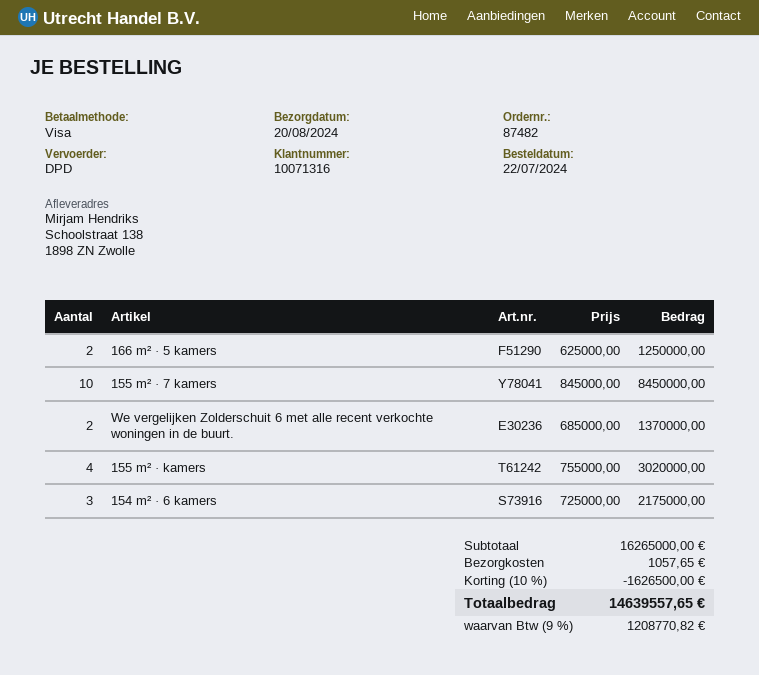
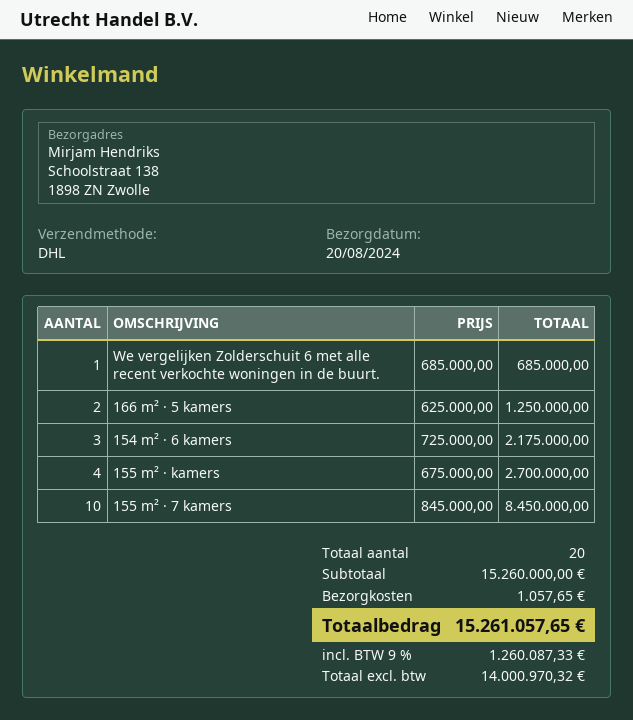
shipping method: DPD -> DHL
We vergelijken Zolderschuit 6 met alle recent verkochte woningen in de buurt.: 2 x 685000.00 = 1370000.00 -> 1 x 685000.00 = 685000.00
155 m² · kamers: 4 x 755000.00 = 3020000.00 -> 4 x 675000.00 = 2700000.00
subtotal: 16265000.00 -> 15260000.00
discount: 10% = 1626500.00 -> none
tax: 9% = 1208770.82 -> 9% = 1260087.33
total: 14639557.65 -> 15261057.65

